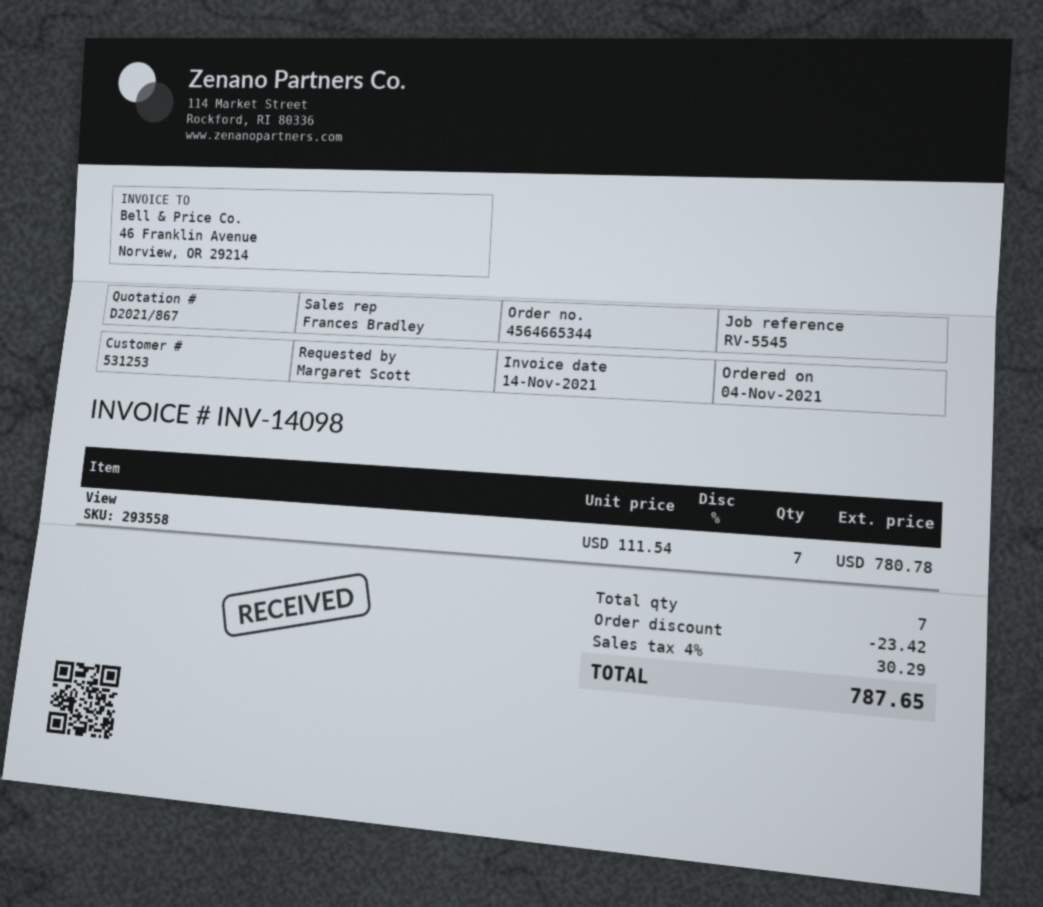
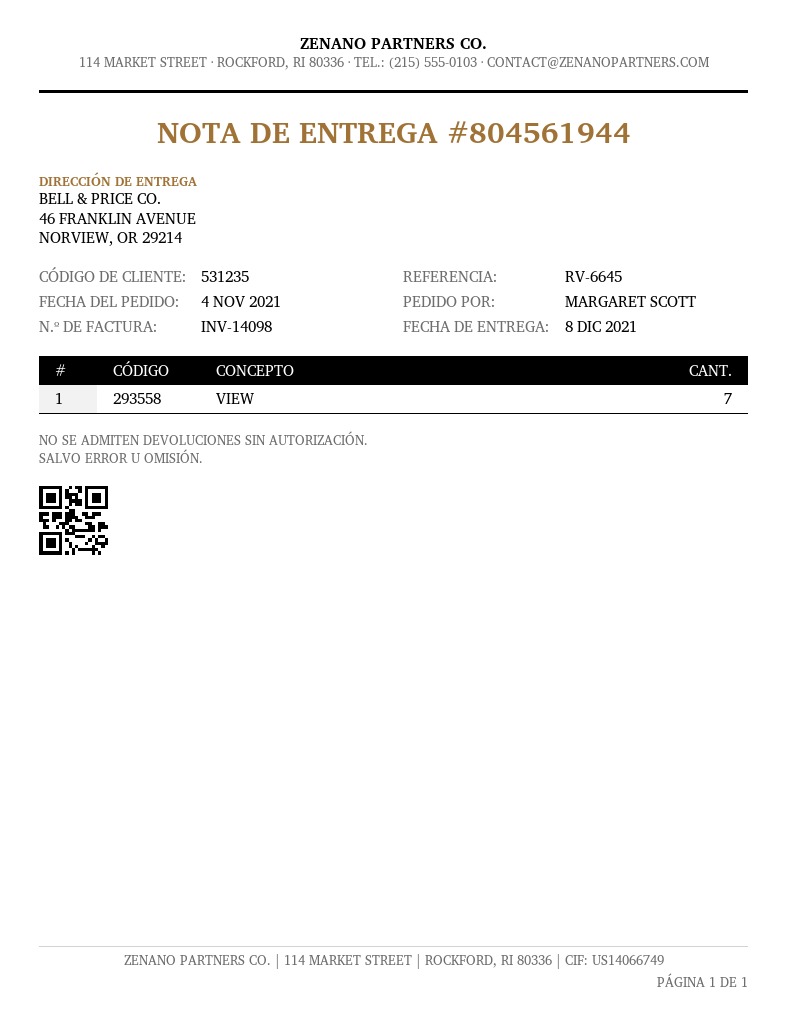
customer number: 531253 -> 531235
reference: RV-5545 -> RV-6645

